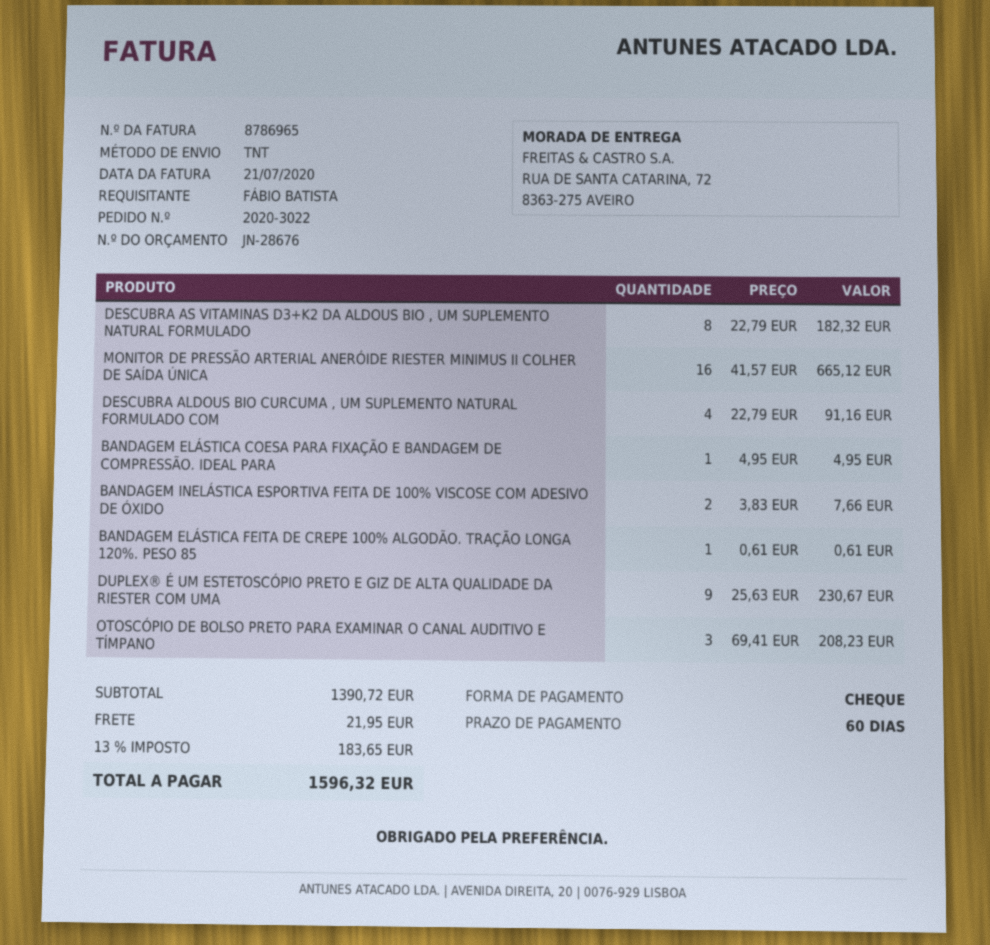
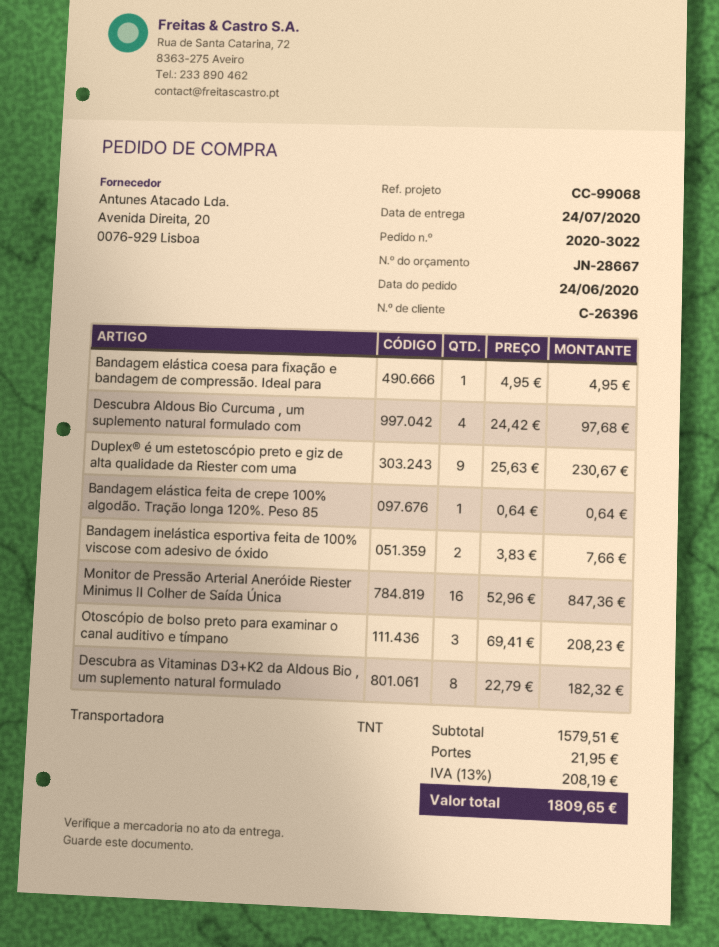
quote number: JN-28676 -> JN-28667
MONITOR DE PRESSÃO ARTERIAL ANERÓIDE RIESTER MINIMUS II COLHER DE SAÍDA ÚNICA: 16 x 41.57 = 665.12 -> 16 x 52.96 = 847.36
DESCUBRA ALDOUS BIO CURCUMA , UM SUPLEMENTO NATURAL FORMULADO COM: 4 x 22.79 = 91.16 -> 4 x 24.42 = 97.68
BANDAGEM ELÁSTICA FEITA DE CREPE 100% ALGODÃO. TRAÇÃO LONGA 120%. PESO 85: 1 x 0.61 = 0.61 -> 1 x 0.64 = 0.64
subtotal: 1390.72 -> 1579.51
tax: 13% = 183.65 -> 13% = 208.19
total: 1596.32 -> 1809.65

